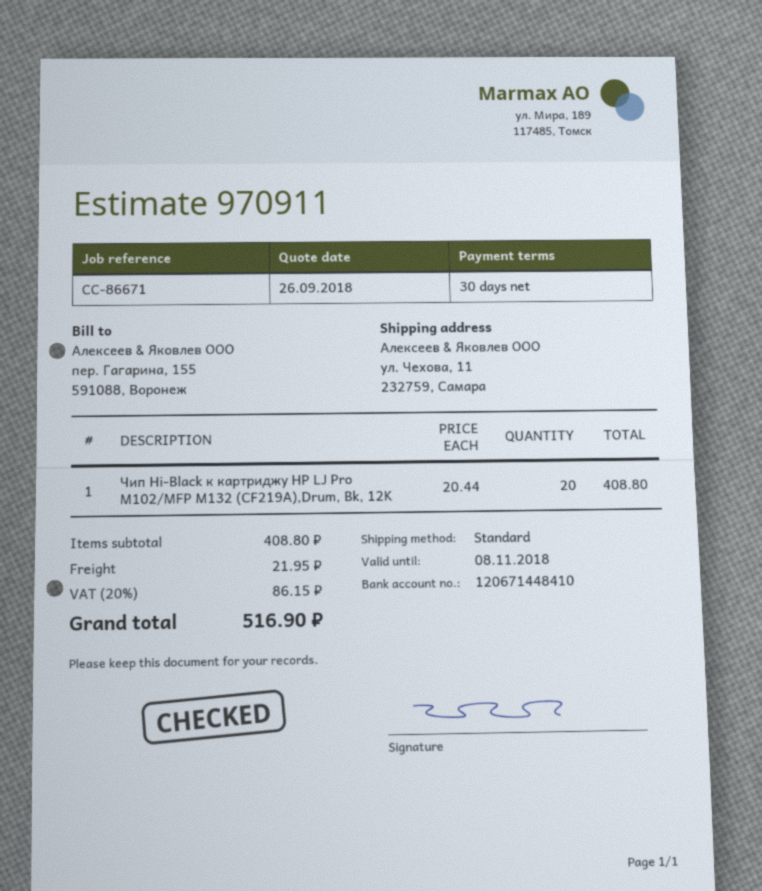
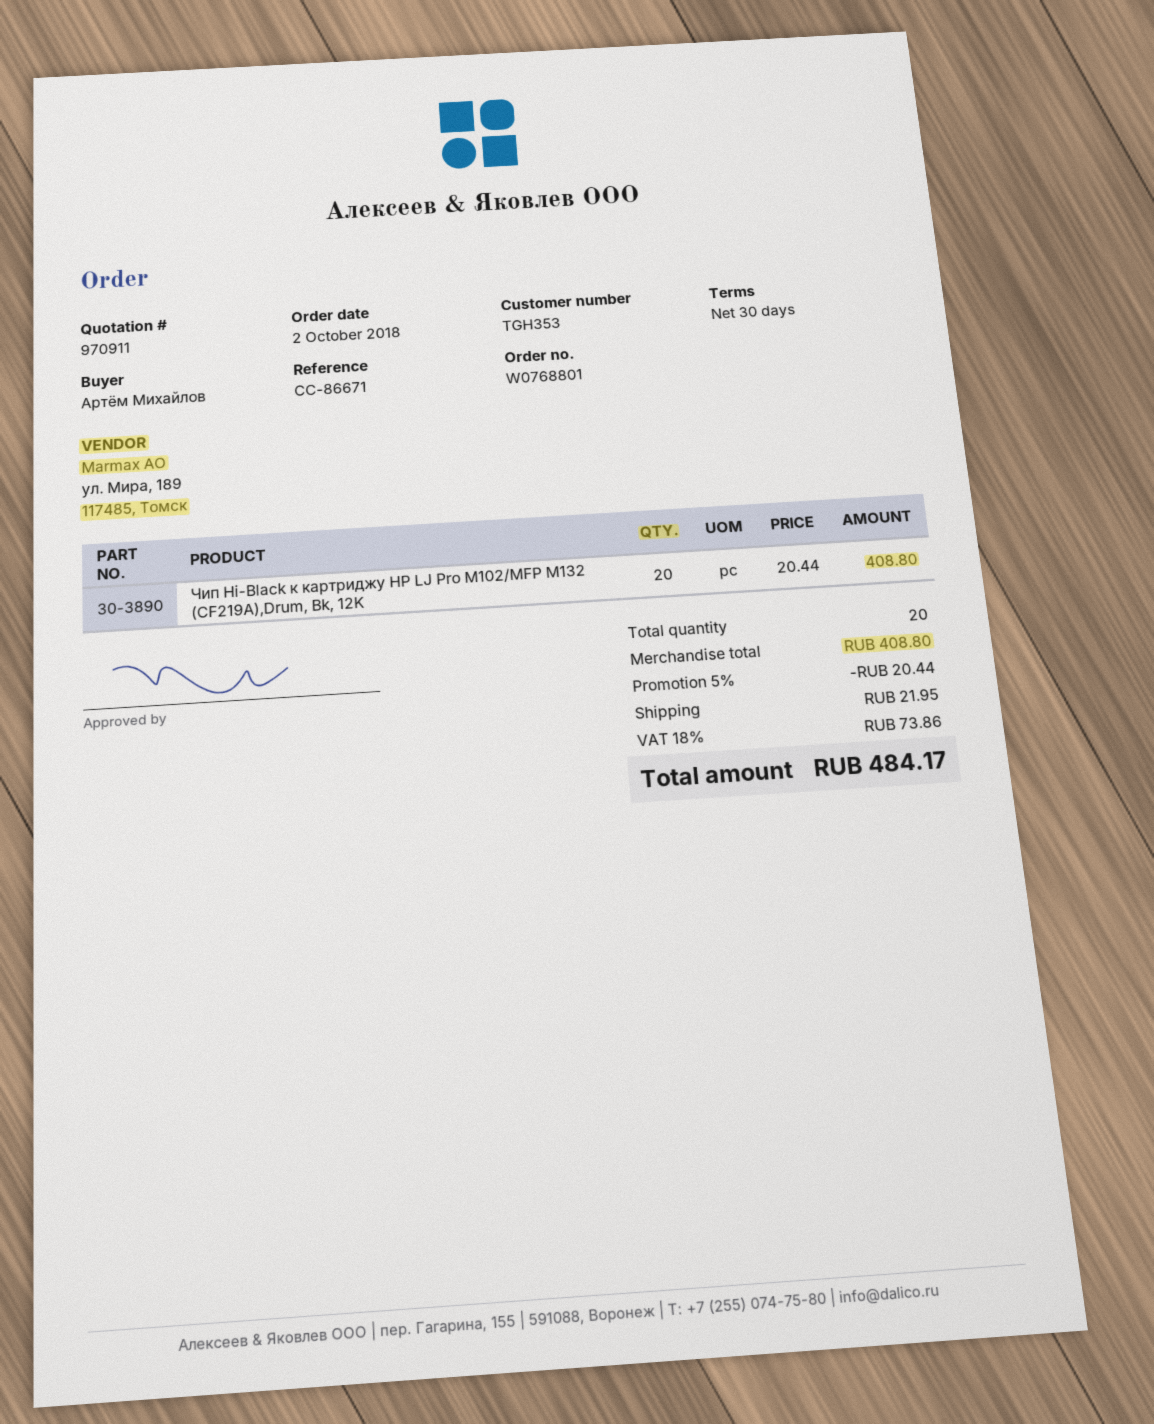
discount: none -> 5% = 20.44
tax: 20% = 86.15 -> 18% = 73.86
total: 516.90 -> 484.17

